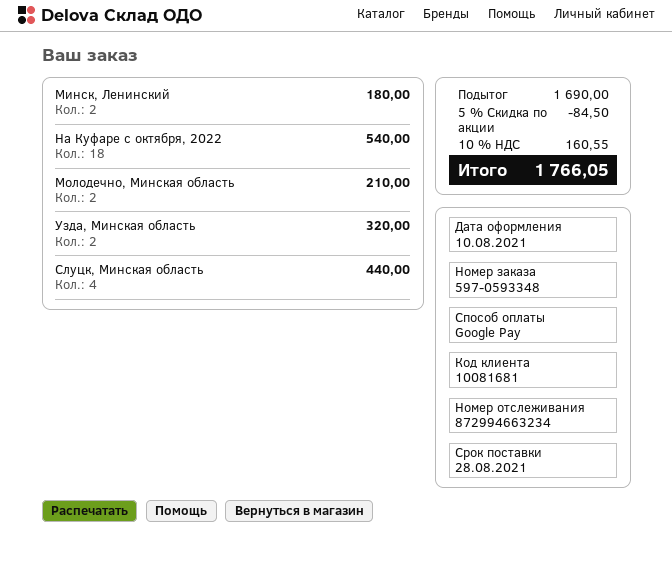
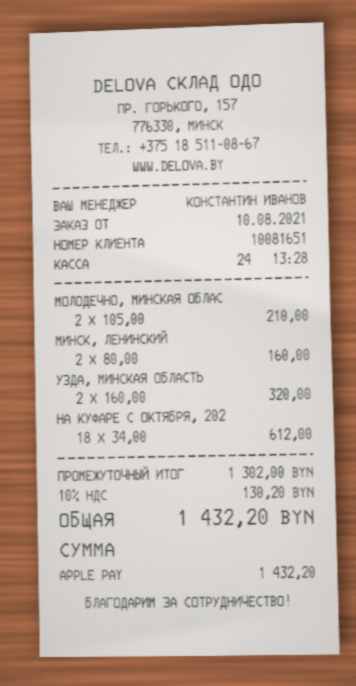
customer number: 10081681 -> 10081651
payment method: Google Pay -> Apple Pay
Минск, Ленинский: 2 for 180.00 -> 2 for 160.00
На Куфаре с октября, 2022: 18 for 540.00 -> 18 for 612.00
Слуцк, Минская область: 4 for 440.00 -> none
subtotal: 1690.00 -> 1302.00
discount: 5% = 84.50 -> none
tax: 10% = 160.55 -> 10% = 130.20
total: 1766.05 -> 1432.20

